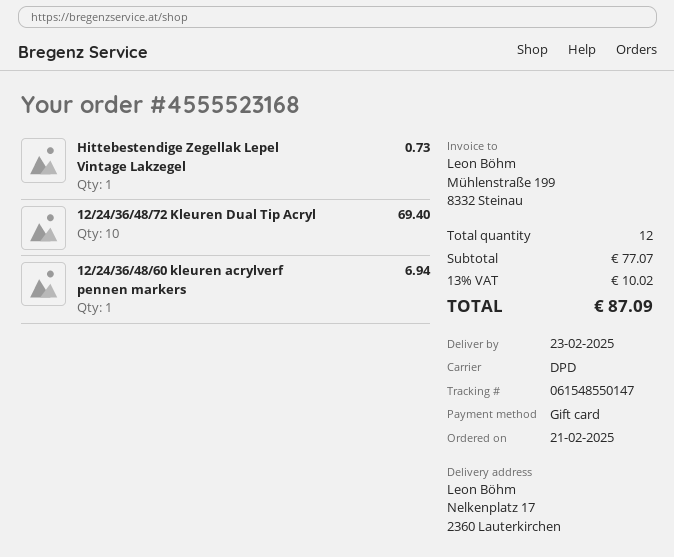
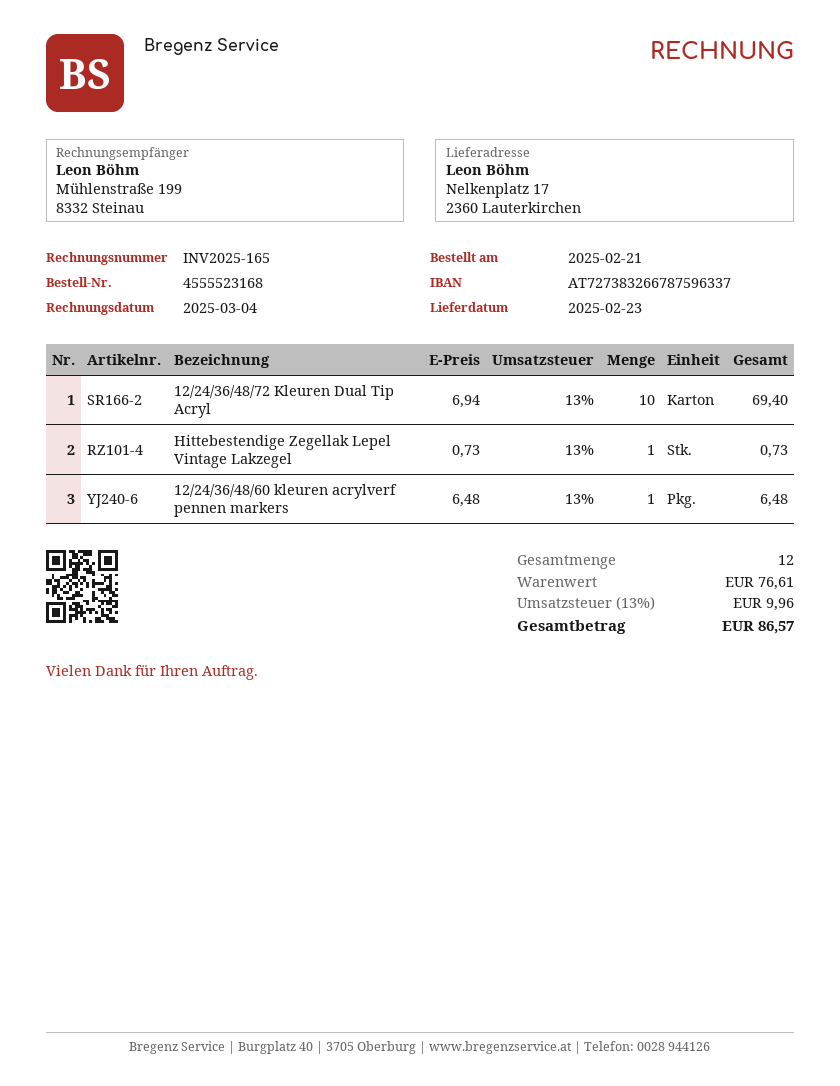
12/24/36/48/60 kleuren acrylverf pennen markers: 1 for 6.94 -> 1 for 6.48
subtotal: 77.07 -> 76.61
tax: 13% = 10.02 -> 13% = 9.96
total: 87.09 -> 86.57

